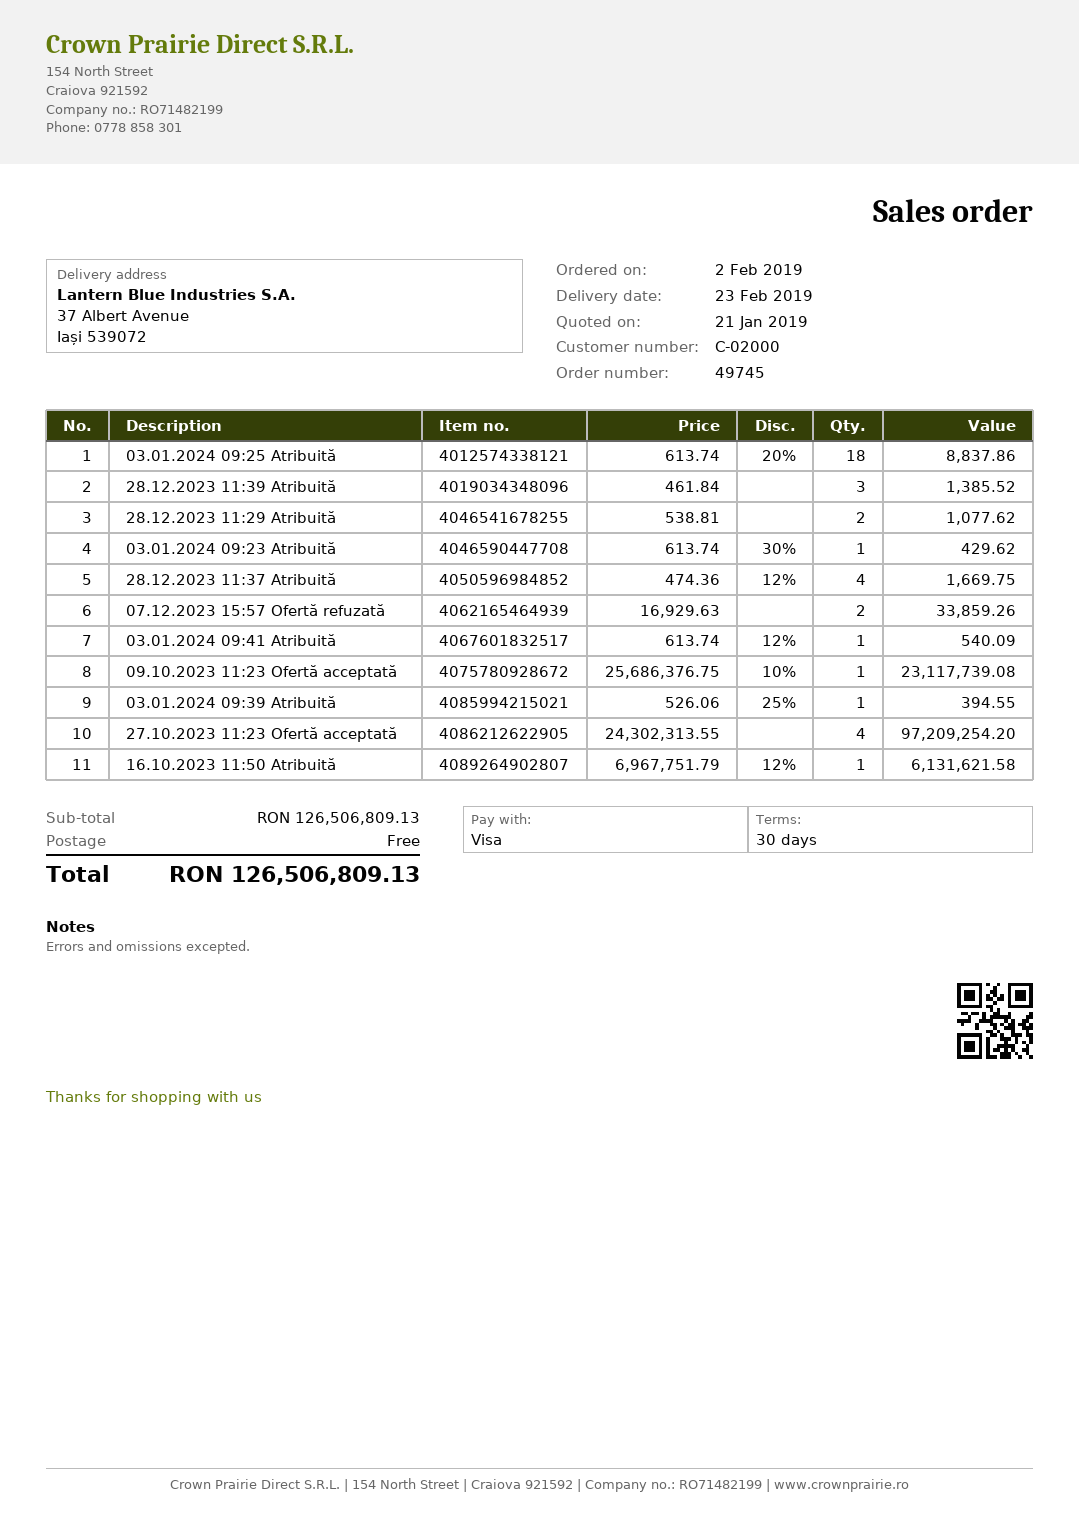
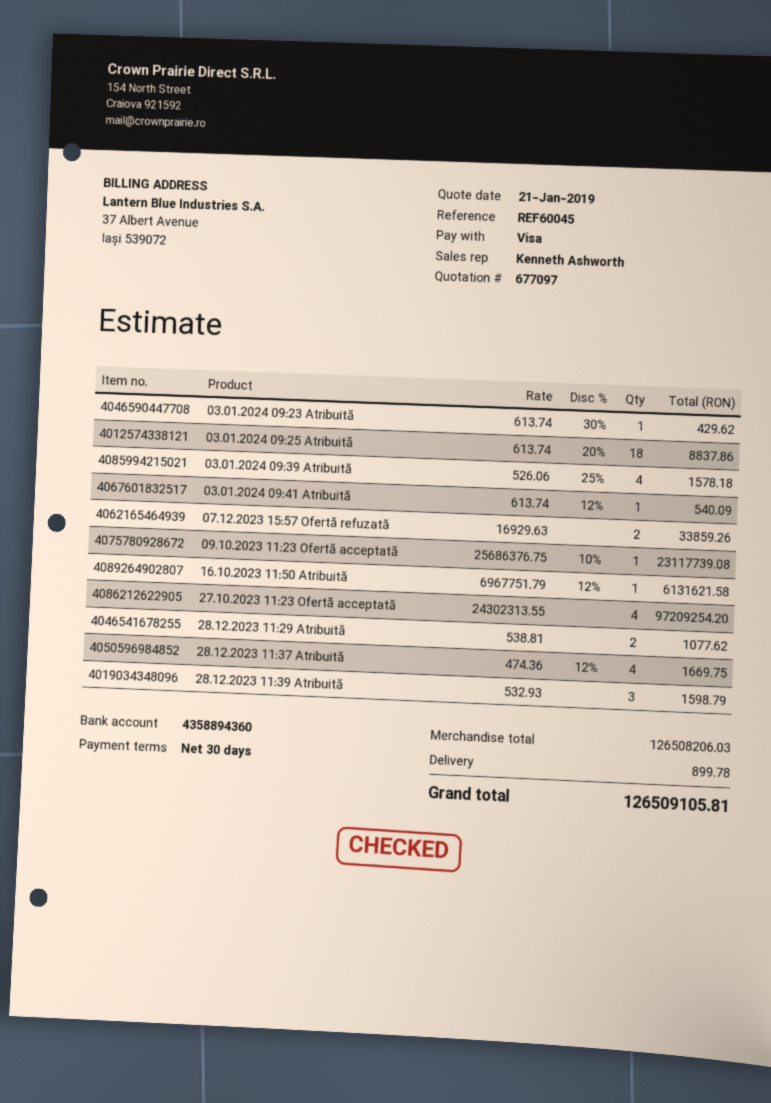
28.12.2023 11:39 Atribuită: 3 x 461.84 = 1385.52 -> 3 x 532.93 = 1598.79
03.01.2024 09:39 Atribuită: 1 x 526.06 - 25% = 394.55 -> 4 x 526.06 - 25% = 1578.18
subtotal: 126506809.13 -> 126508206.03
shipping: 0.00 -> 899.78
total: 126506809.13 -> 126509105.81

